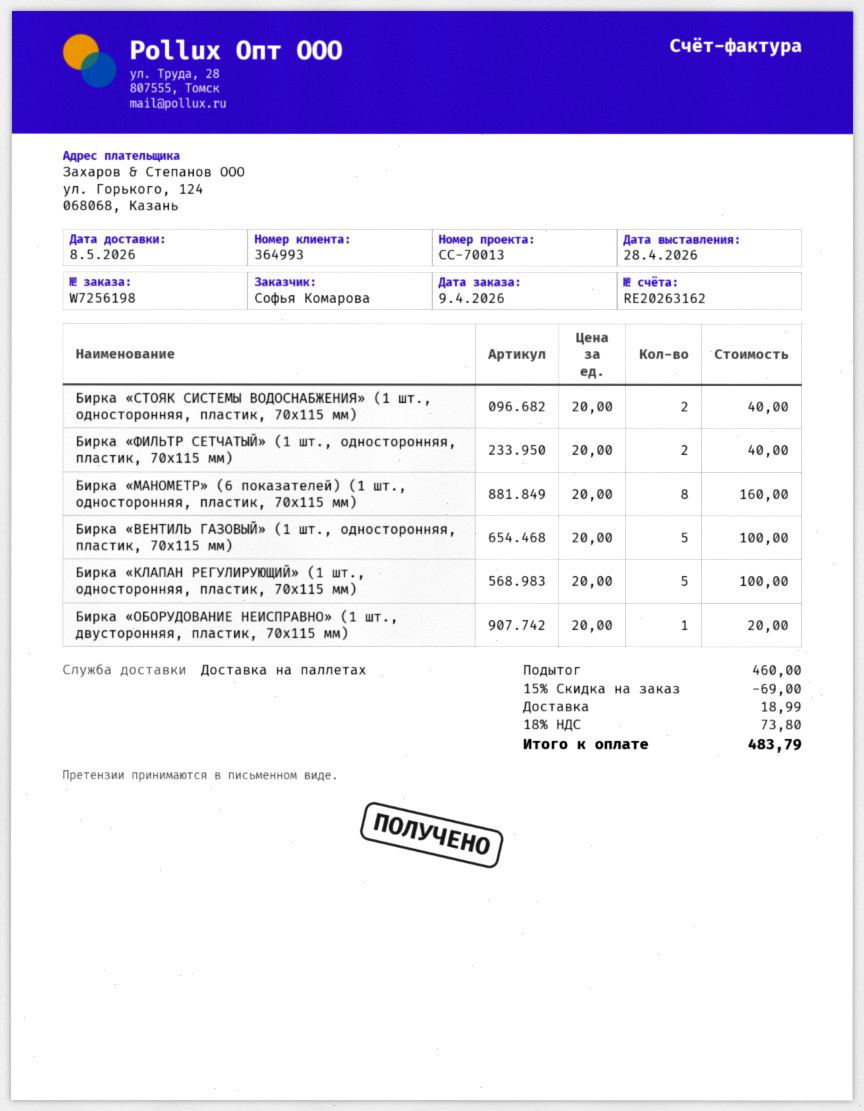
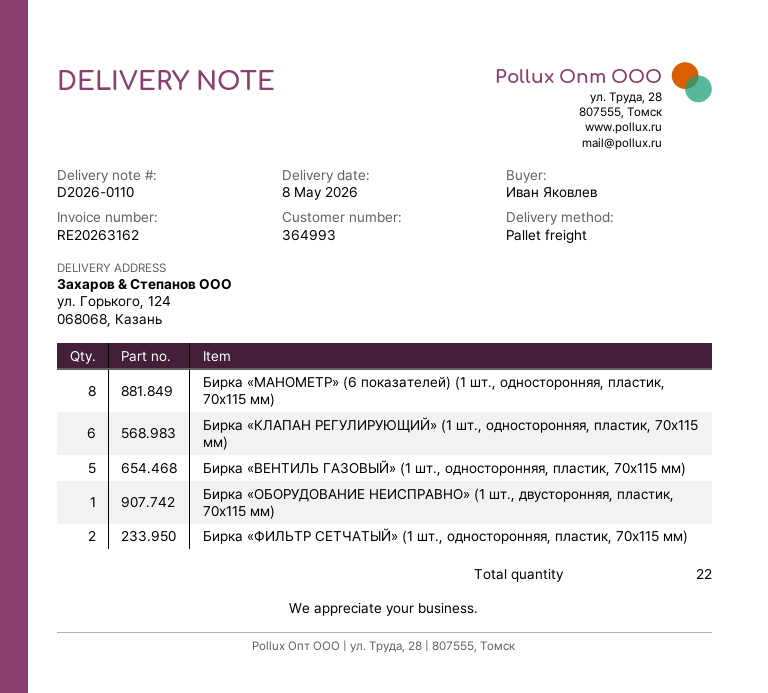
ordered by: Софья Комарова -> Иван Яковлев
Бирка «СТОЯК СИСТЕМЫ ВОДОСНАБЖЕНИЯ» (1 шт., односторонняя, пластик, 70х115 мм): 2 -> none
Бирка «КЛАПАН РЕГУЛИРУЮЩИЙ» (1 шт., односторонняя, пластик, 70х115 мм): 5 -> 6

